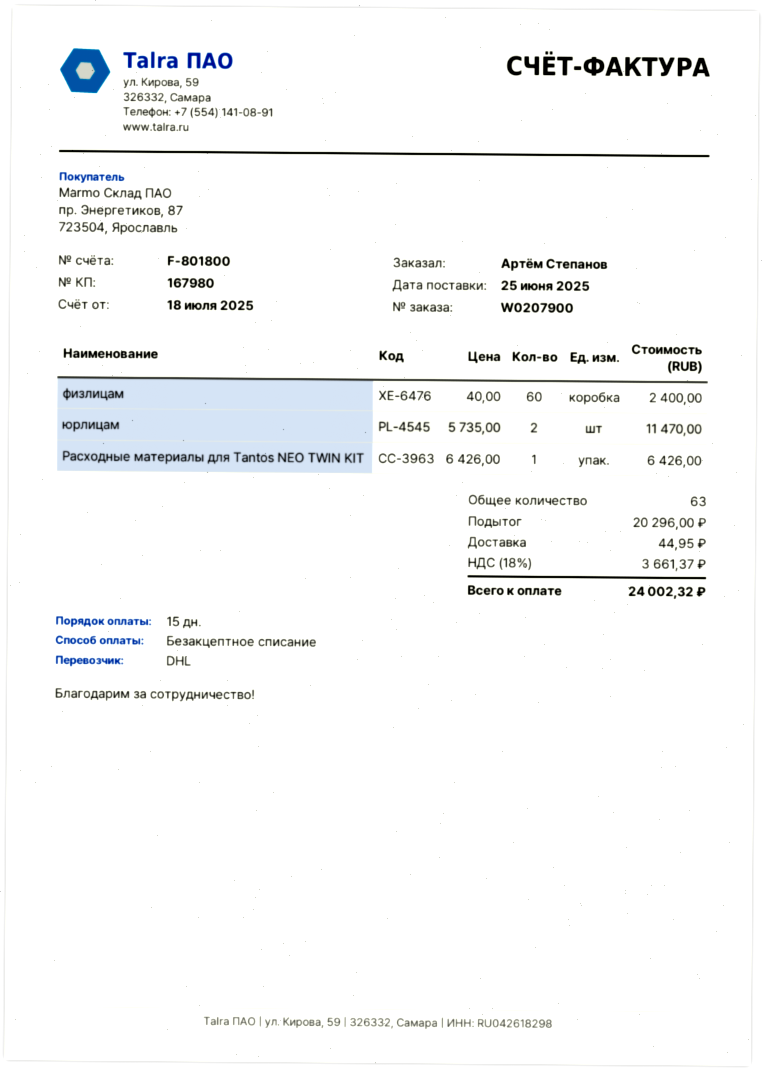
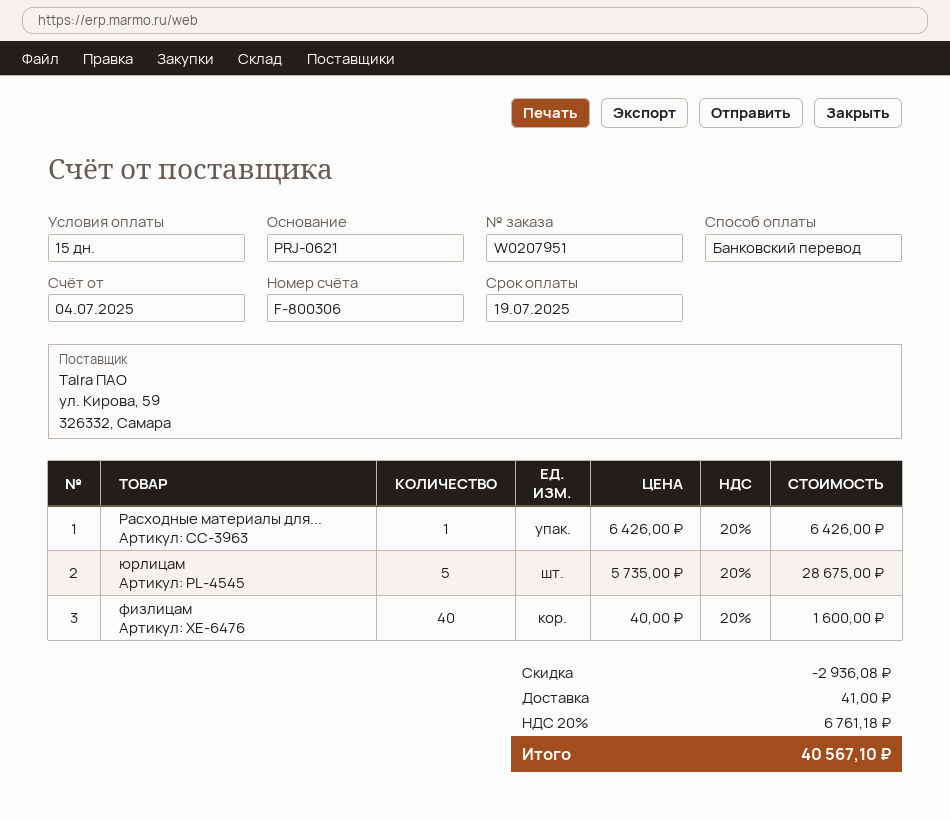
order number: W0207900 -> W0207951
invoice number: F-801800 -> F-800306
invoice date: 2025-07-18 -> 2025-07-04
payment method: direct debit -> bank transfer
физлицам: 60 x 40.00 = 2400.00 -> 40 x 40.00 = 1600.00
юрлицам: 2 x 5735.00 = 11470.00 -> 5 x 5735.00 = 28675.00
discount: none -> 2936.08
shipping: 44.95 -> 41.00
tax: 18% = 3661.37 -> 20% = 6761.18
total: 24002.32 -> 40567.10

